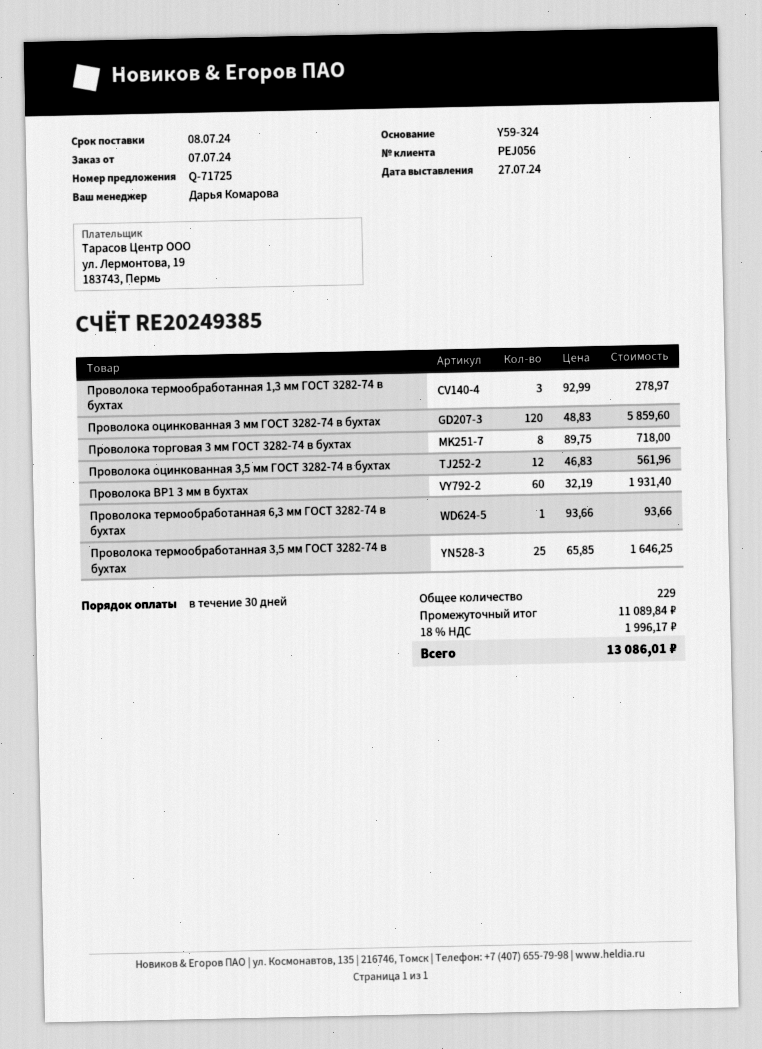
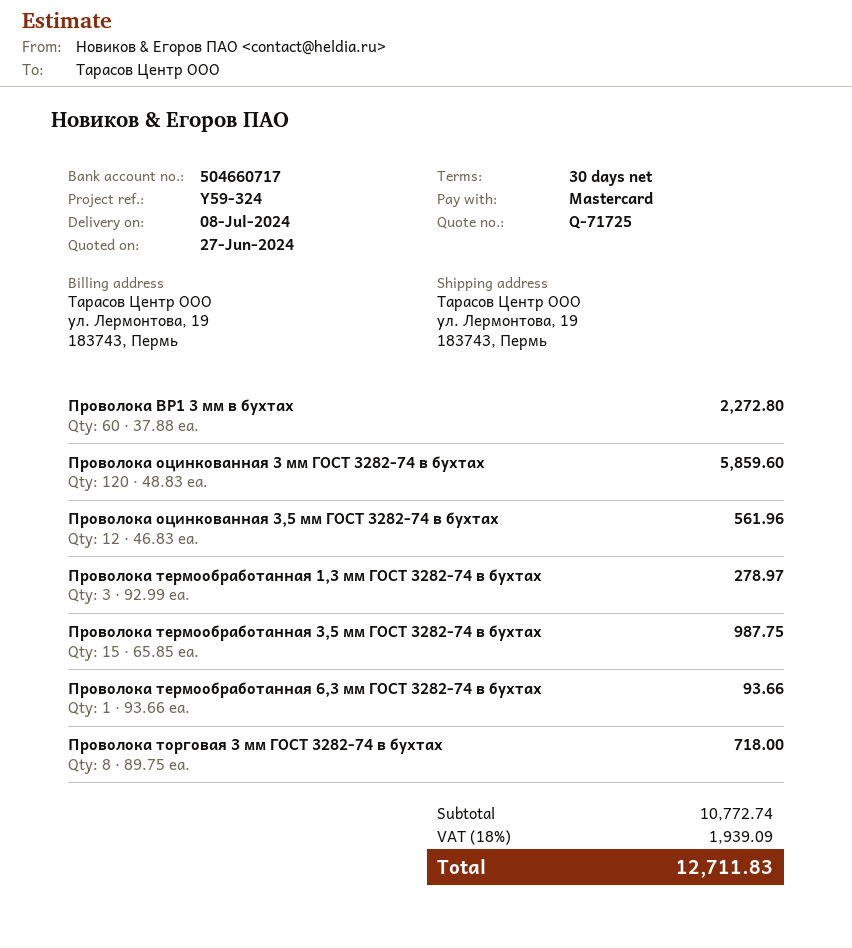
Проволока ВР1 3 мм в бухтах: 60 x 32.19 = 1931.40 -> 60 x 37.88 = 2272.80
Проволока термообработанная 3,5 мм ГОСТ 3282-74 в бухтах: 25 x 65.85 = 1646.25 -> 15 x 65.85 = 987.75
subtotal: 11089.84 -> 10772.74
tax: 18% = 1996.17 -> 18% = 1939.09
total: 13086.01 -> 12711.83

